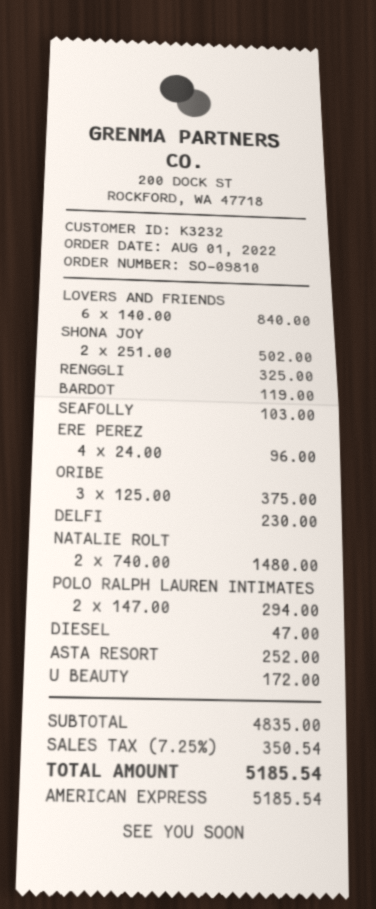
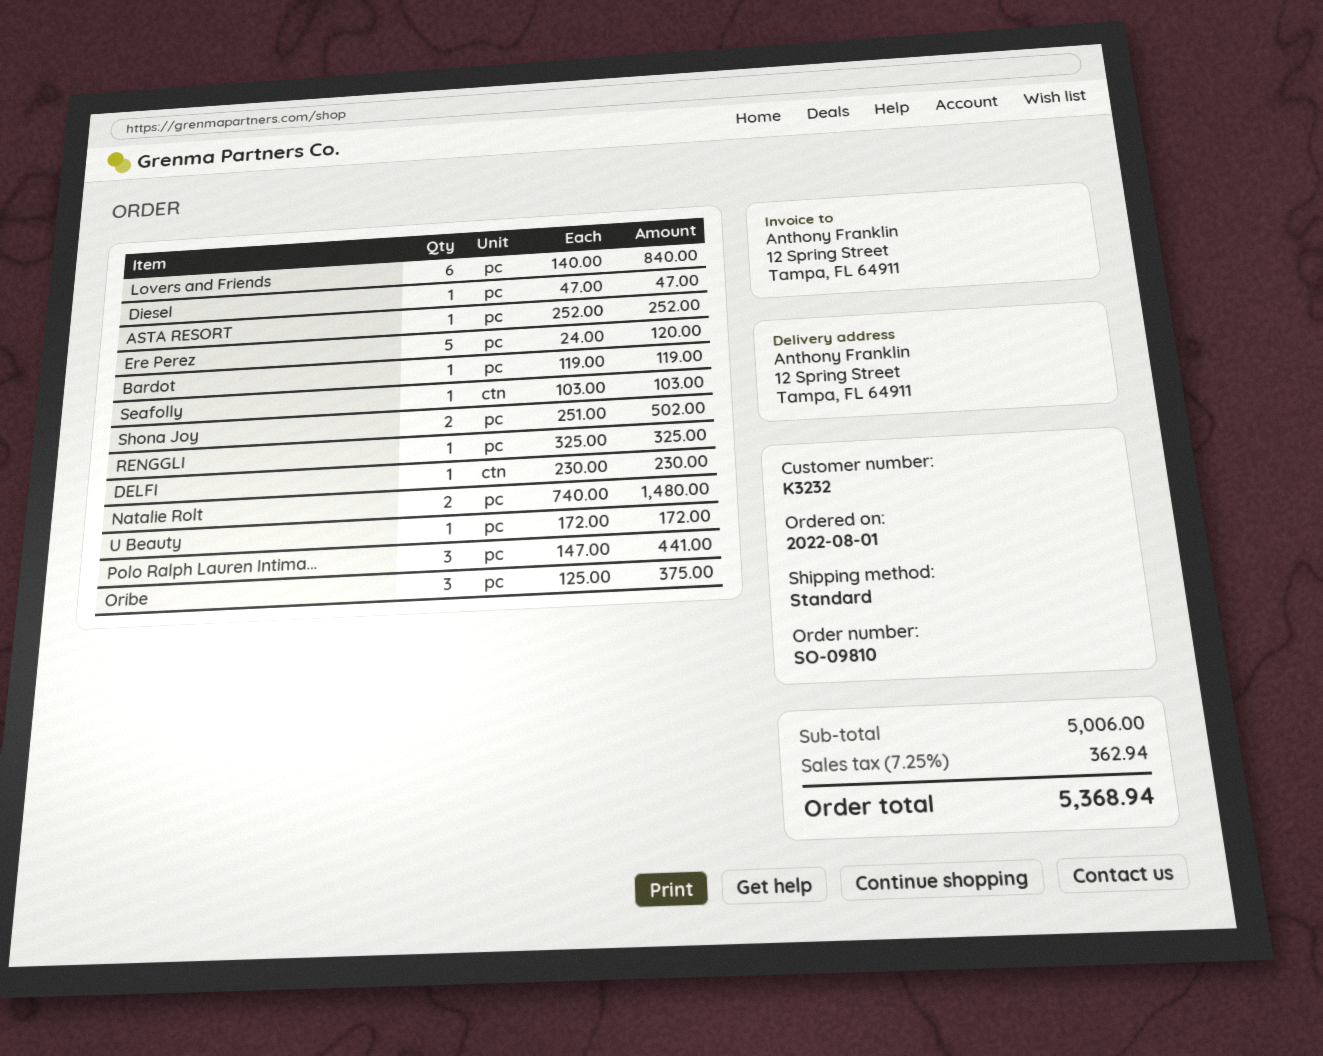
ERE PEREZ: 4 x 24.00 = 96.00 -> 5 x 24.00 = 120.00
POLO RALPH LAUREN INTIMATES: 2 x 147.00 = 294.00 -> 3 x 147.00 = 441.00
subtotal: 4835.00 -> 5006.00
tax: 7.25% = 350.54 -> 7.25% = 362.94
total: 5185.54 -> 5368.94

